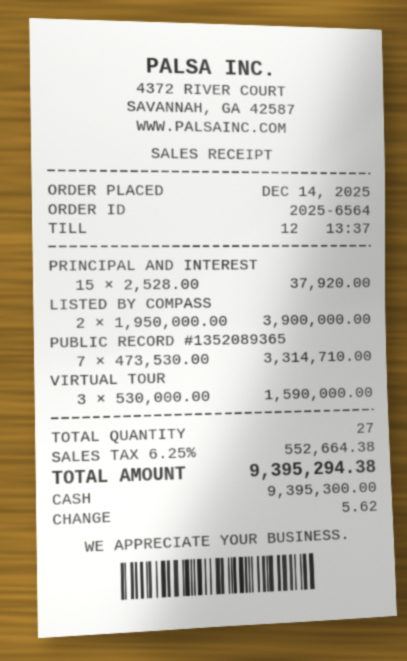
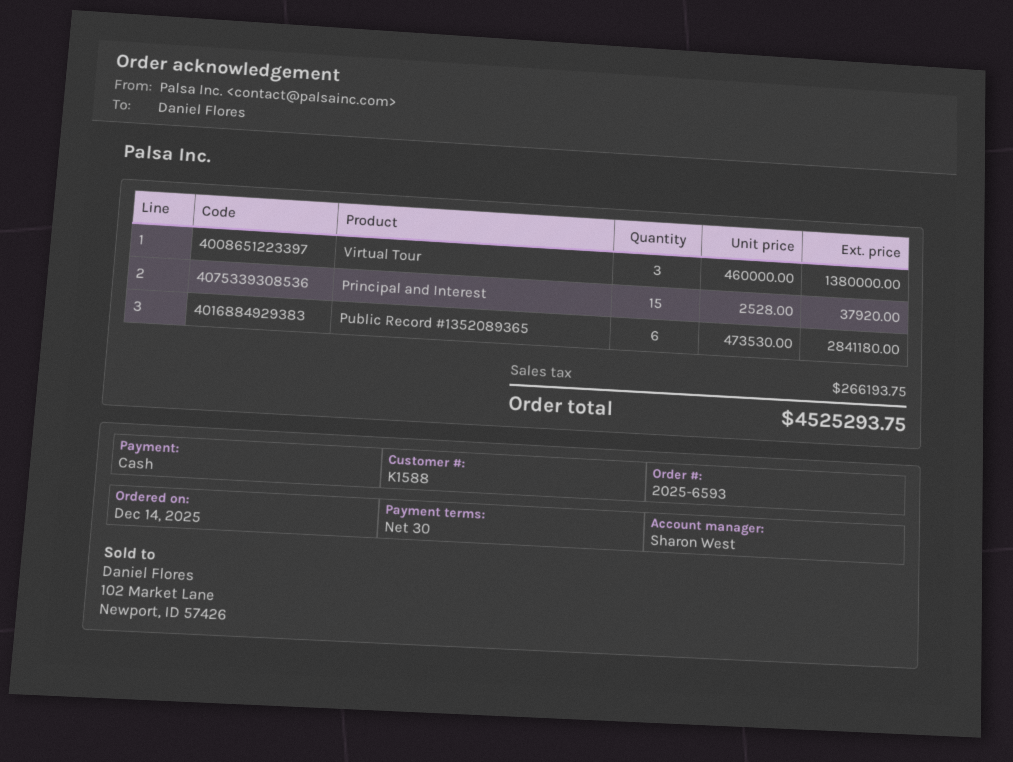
order number: 2025-6564 -> 2025-6593
LISTED BY COMPASS: 2 x 1950000.00 = 3900000.00 -> none
PUBLIC RECORD #1352089365: 7 x 473530.00 = 3314710.00 -> 6 x 473530.00 = 2841180.00
VIRTUAL TOUR: 3 x 530000.00 = 1590000.00 -> 3 x 460000.00 = 1380000.00
tax: 552664.38 -> 266193.75
total: 9395294.38 -> 4525293.75

